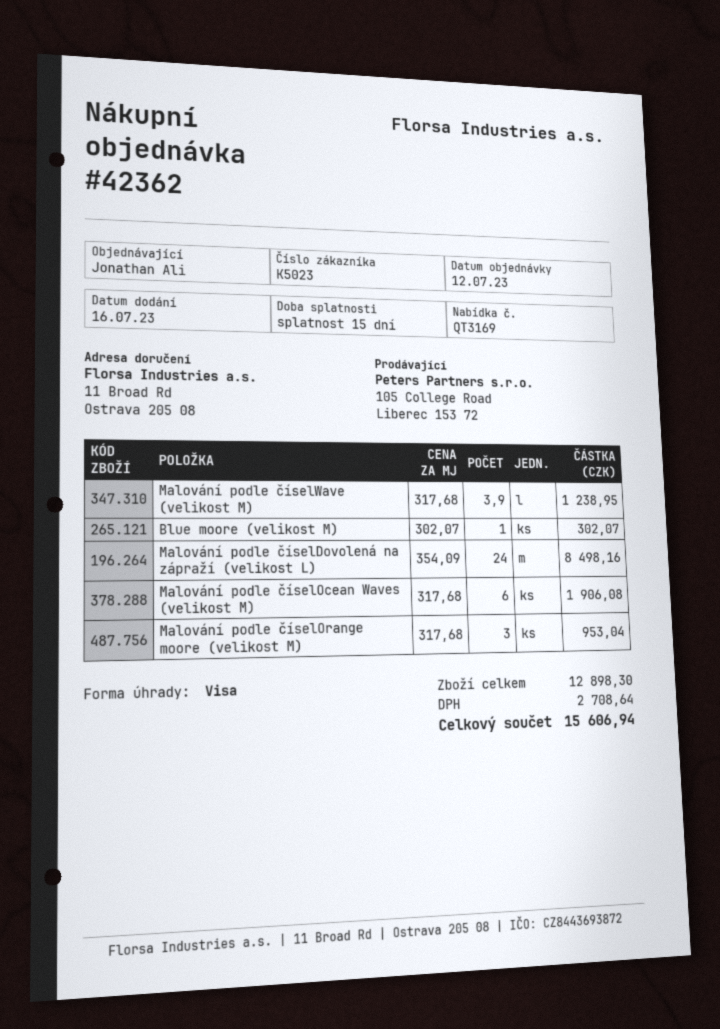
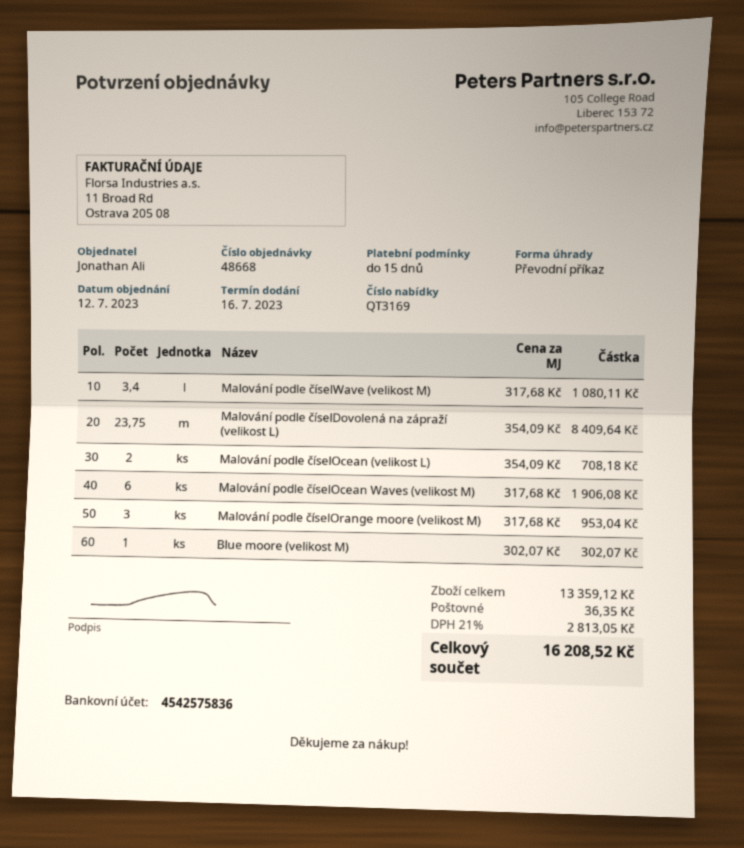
order number: 42362 -> 48668
payment method: Visa -> bank transfer
Malování podle číselWave (velikost M): 3.9 x 317.68 = 1238.95 -> 3.4 x 317.68 = 1080.11
Malování podle číselDovolená na zápraží (velikost L): 24 x 354.09 = 8498.16 -> 23.75 x 354.09 = 8409.64
Malování podle číselOcean (velikost L): none -> 2 x 354.09 = 708.18
subtotal: 12898.30 -> 13359.12
shipping: none -> 36.35
tax: 2708.64 -> 2813.05
total: 15606.94 -> 16208.52

